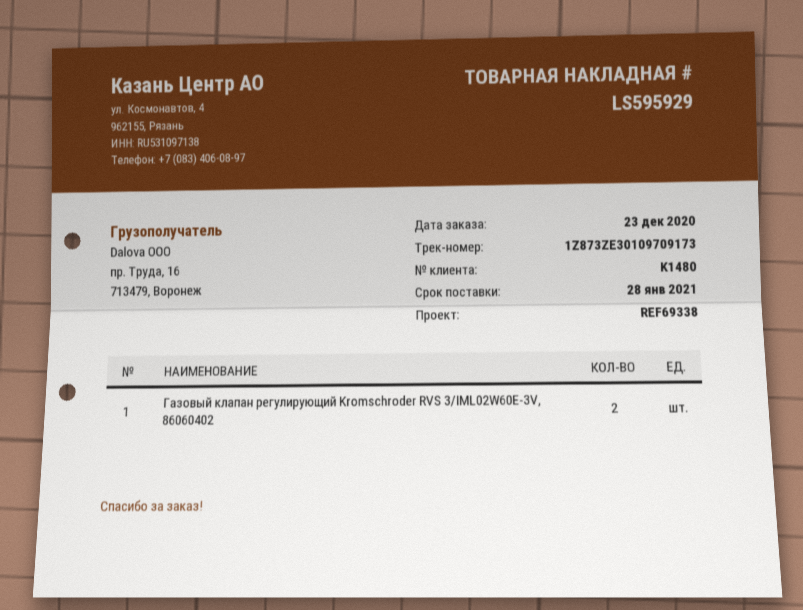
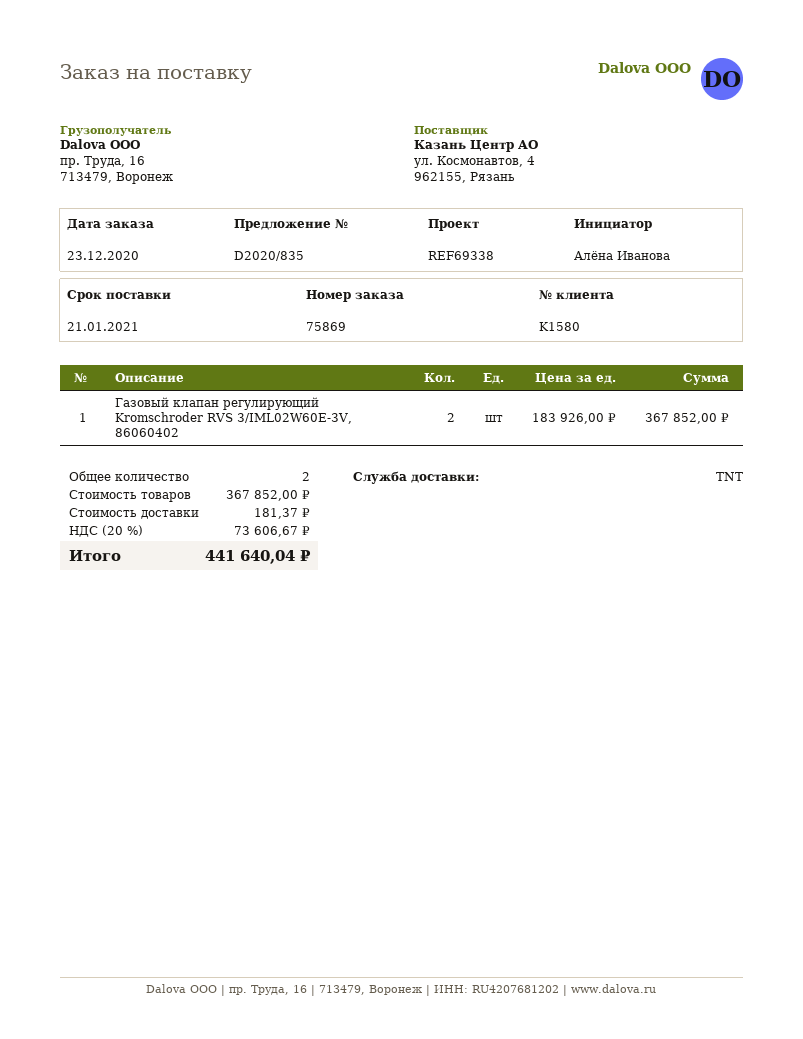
delivery date: 2021-01-28 -> 2021-01-21
customer number: K1480 -> K1580

